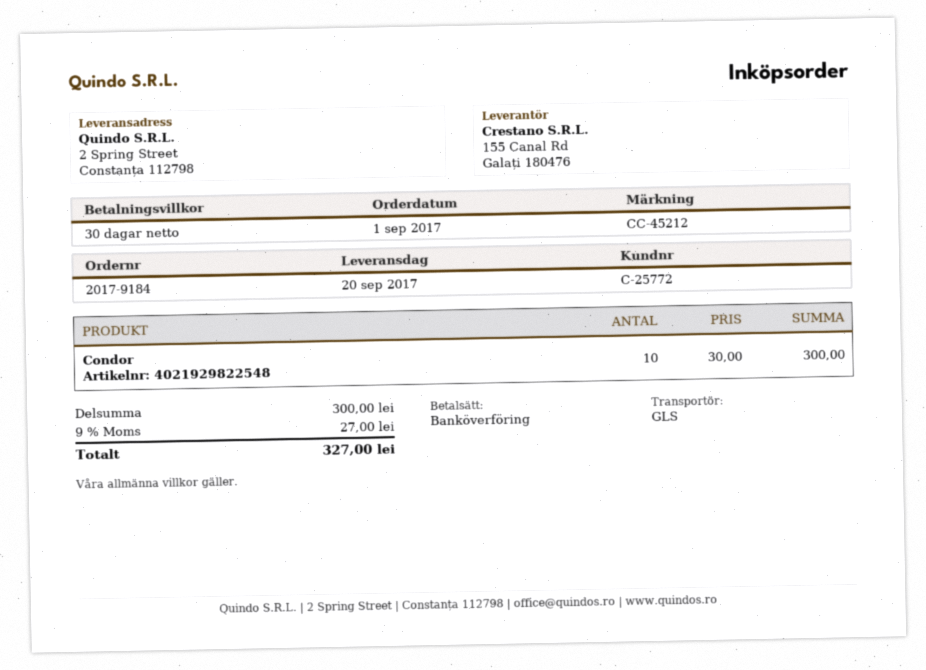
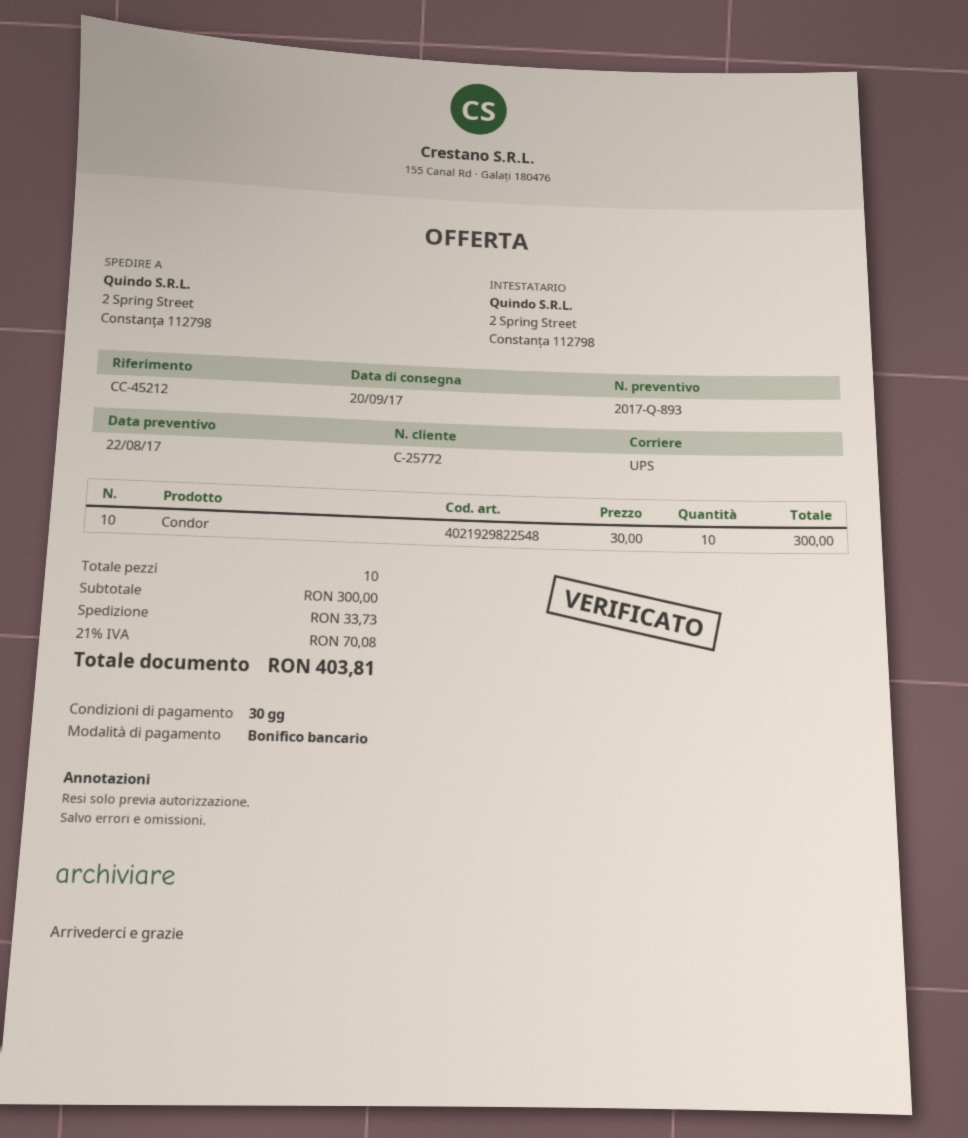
shipping method: GLS -> UPS
shipping: none -> 33.73
tax: 9% = 27.00 -> 21% = 70.08
total: 327.00 -> 403.81

